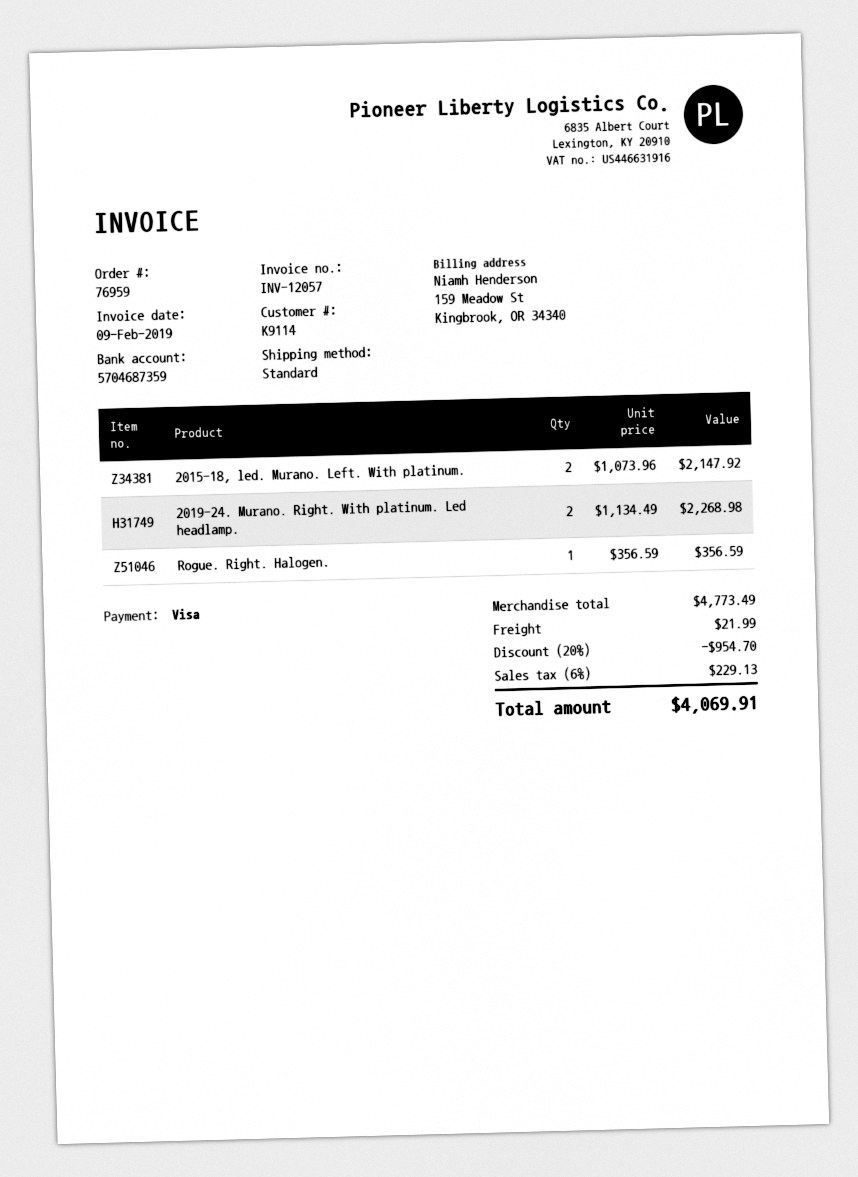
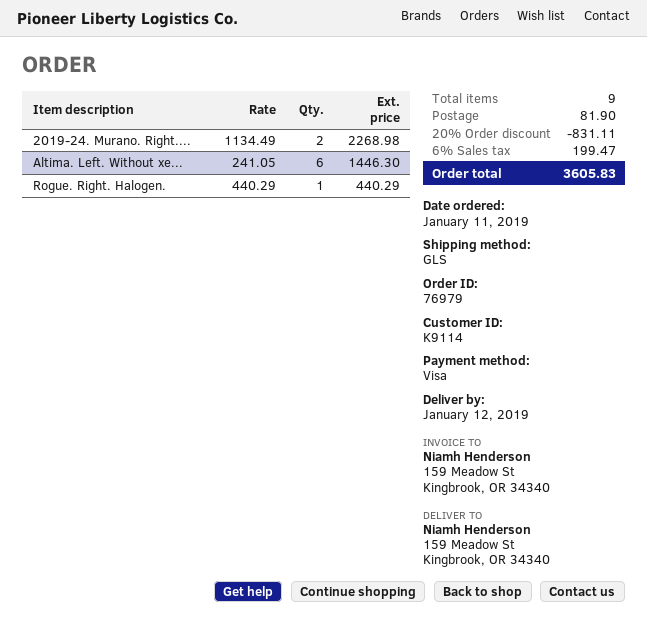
order number: 76959 -> 76979
shipping method: standard -> GLS
2015-18, led. Murano. Left. With platinum.: 2 x 1073.96 = 2147.92 -> none
Rogue. Right. Halogen.: 1 x 356.59 = 356.59 -> 1 x 440.29 = 440.29
Altima. Left. Without xe...: none -> 6 x 241.05 = 1446.30
discount: 20% = 954.70 -> 20% = 831.11
shipping: 21.99 -> 81.90
tax: 6% = 229.13 -> 6% = 199.47
total: 4069.91 -> 3605.83

